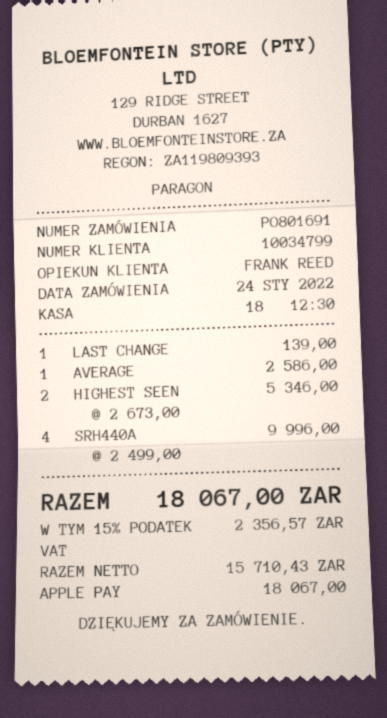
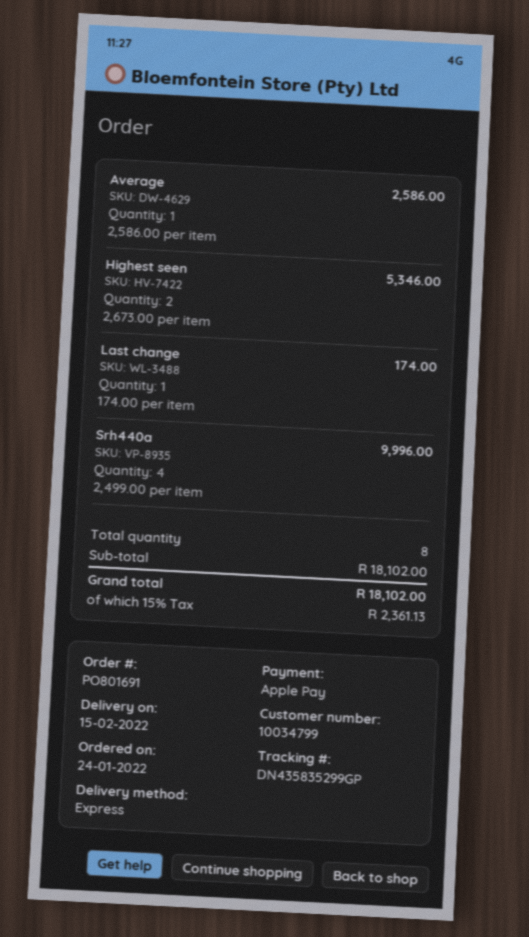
LAST CHANGE: 1 x 139.00 = 139.00 -> 1 x 174.00 = 174.00
tax: 15% = 2356.57 -> 15% = 2361.13
total: 18067.00 -> 18102.00

